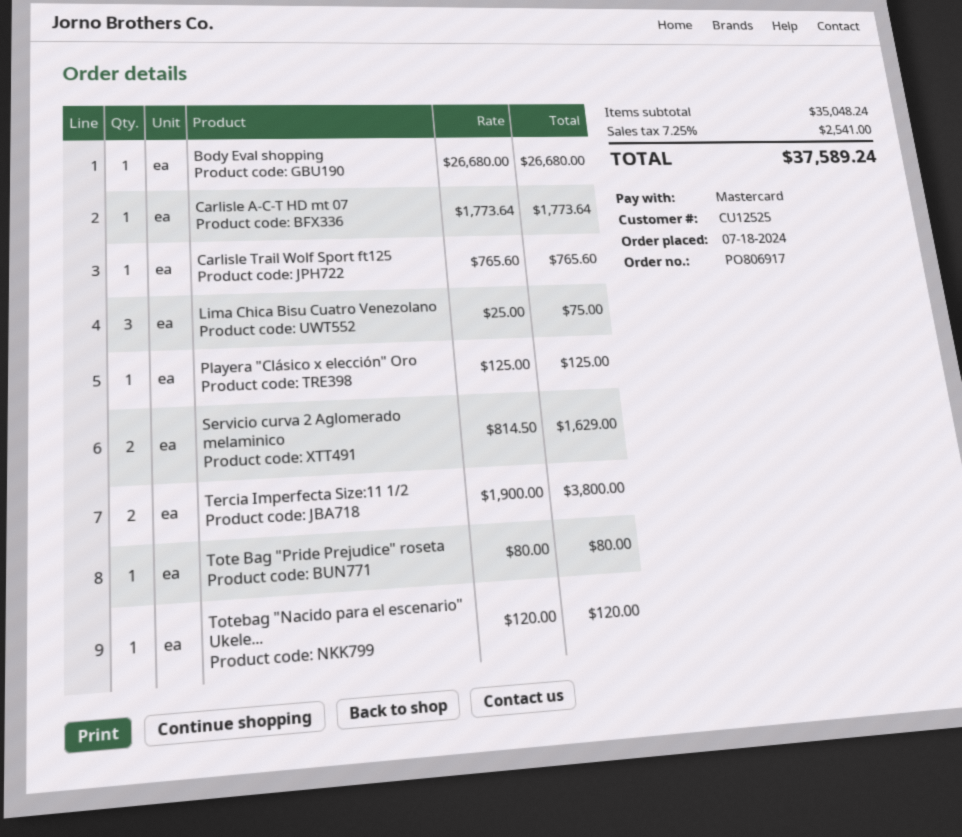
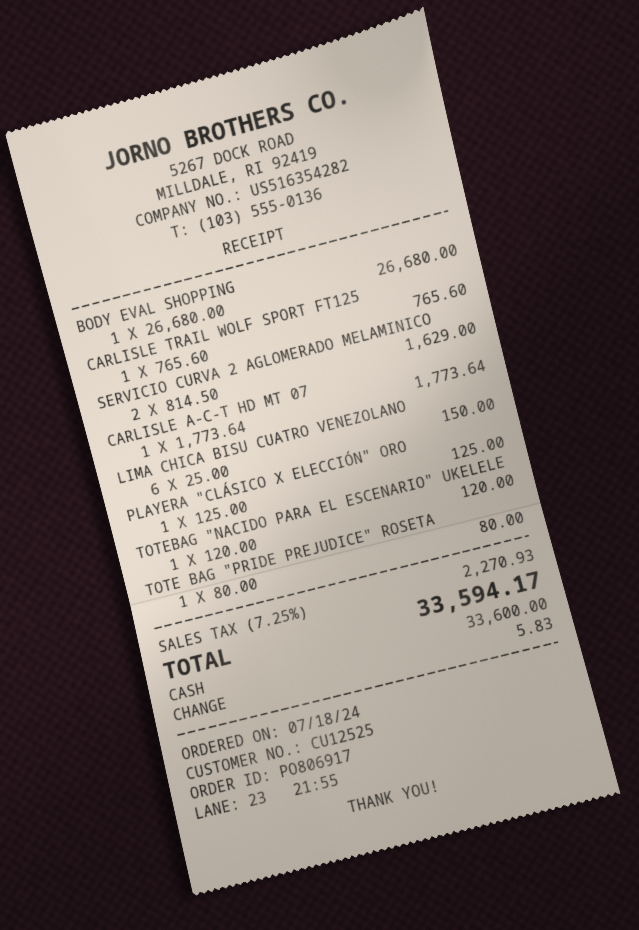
payment method: Mastercard -> cash
Lima Chica Bisu Cuatro Venezolano: 3 x 25.00 = 75.00 -> 6 x 25.00 = 150.00
Tercia Imperfecta Size:11 1/2: 2 x 1900.00 = 3800.00 -> none
tax: 7.25% = 2541.00 -> 7.25% = 2270.93
total: 37589.24 -> 33594.17

